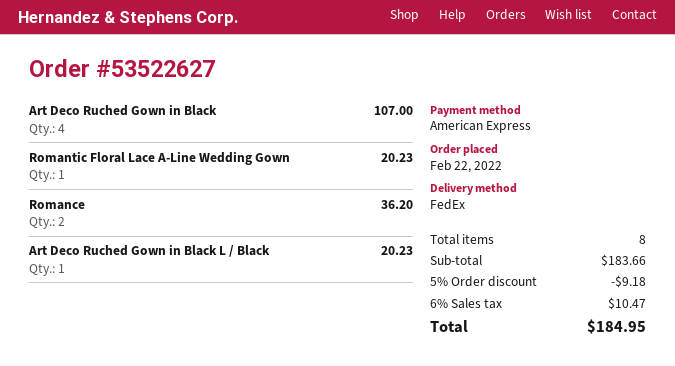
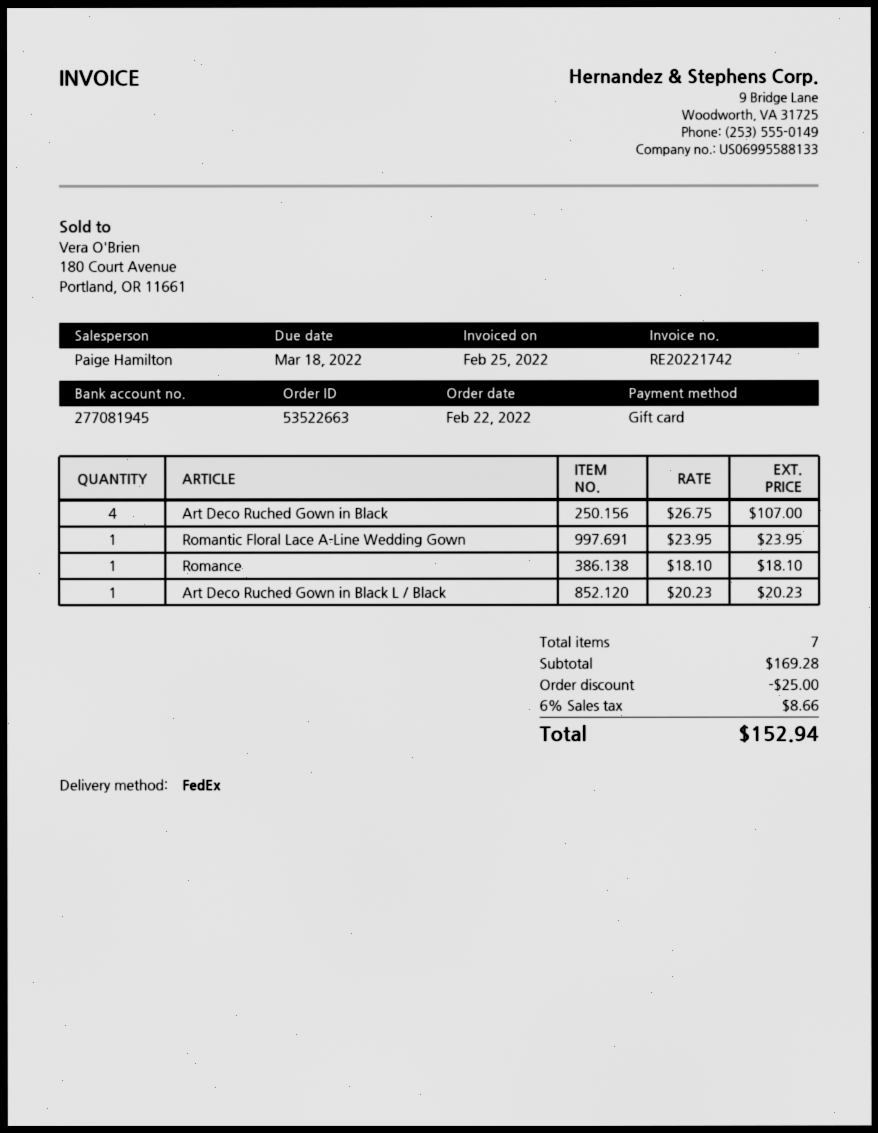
order number: 53522627 -> 53522663
payment method: American Express -> gift card
Romantic Floral Lace A-Line Wedding Gown: 1 for 20.23 -> 1 for 23.95
Romance: 2 for 36.20 -> 1 for 18.10
total quantity: 8 -> 7
subtotal: 183.66 -> 169.28
discount: 9.18 -> 25.00
tax: 6% = 10.47 -> 6% = 8.66
total: 184.95 -> 152.94

